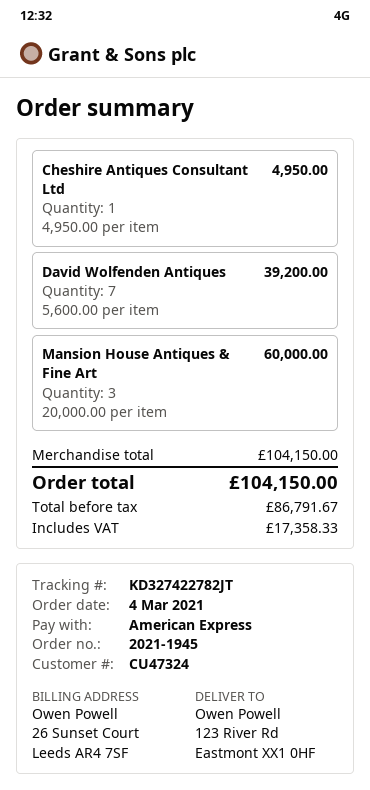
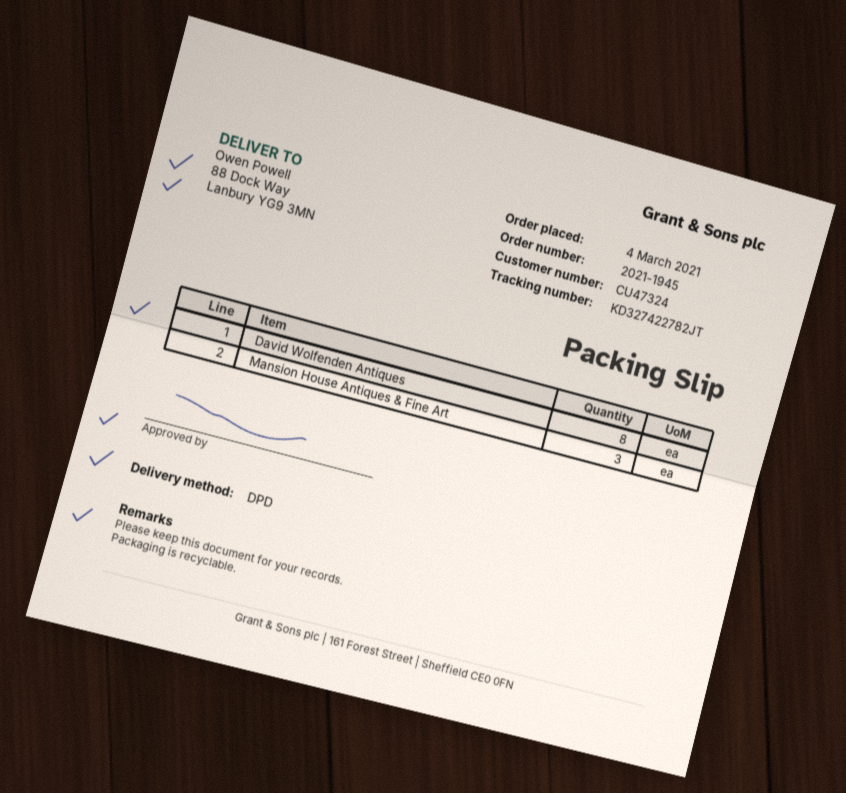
ship to: 123 River Rd, Eastmont XX1 0HF -> 88 Dock Way, Lanbury YG9 3MN
Cheshire Antiques Consultant Ltd: 1 -> none
David Wolfenden Antiques: 7 -> 8

